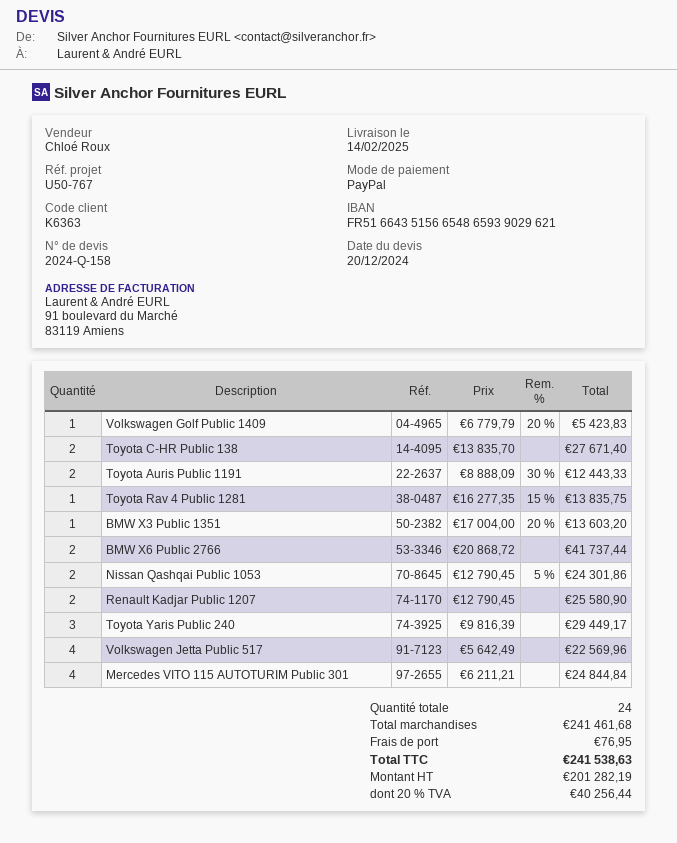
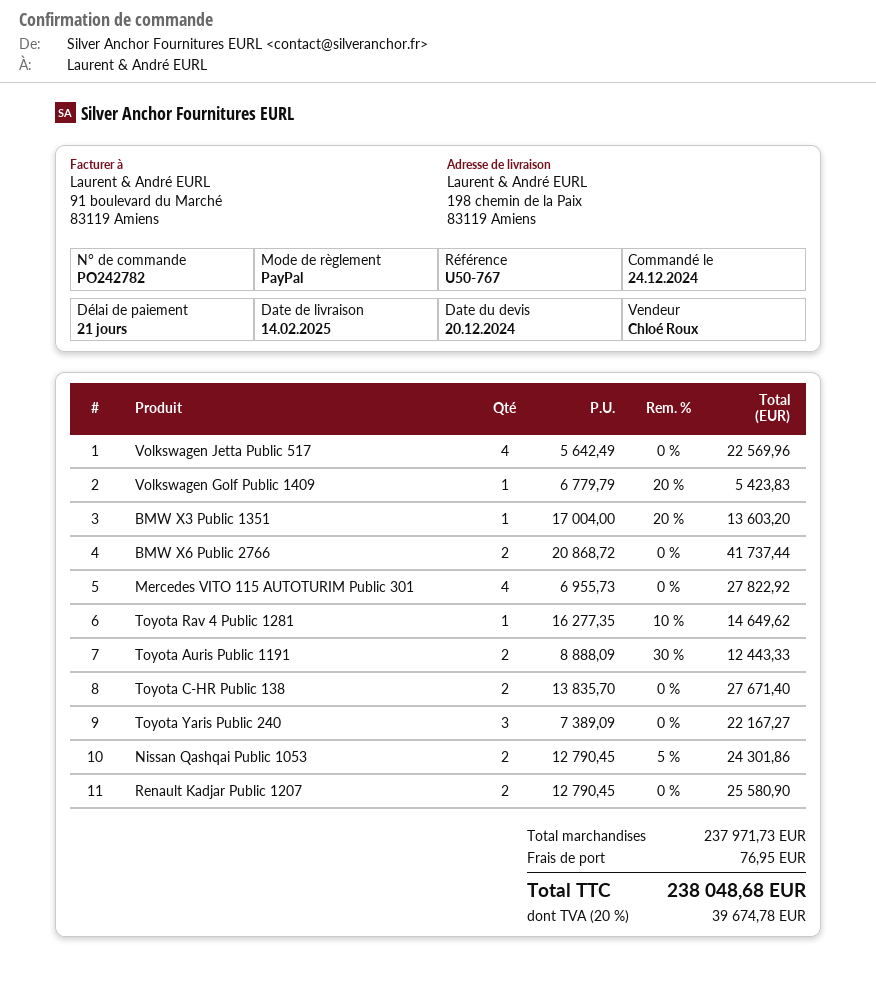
Toyota Rav 4 Public 1281: 1 x 16277.35 - 15% = 13835.75 -> 1 x 16277.35 - 10% = 14649.62
Toyota Yaris Public 240: 3 x 9816.39 = 29449.17 -> 3 x 7389.09 = 22167.27
Mercedes VITO 115 AUTOTURIM Public 301: 4 x 6211.21 = 24844.84 -> 4 x 6955.73 = 27822.92
subtotal: 241461.68 -> 237971.73
tax: 20% = 40256.44 -> 20% = 39674.78
total: 241538.63 -> 238048.68

